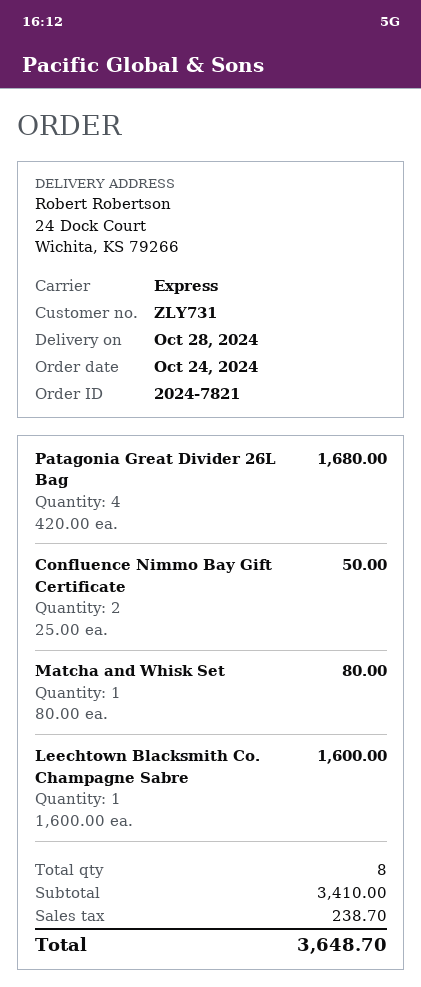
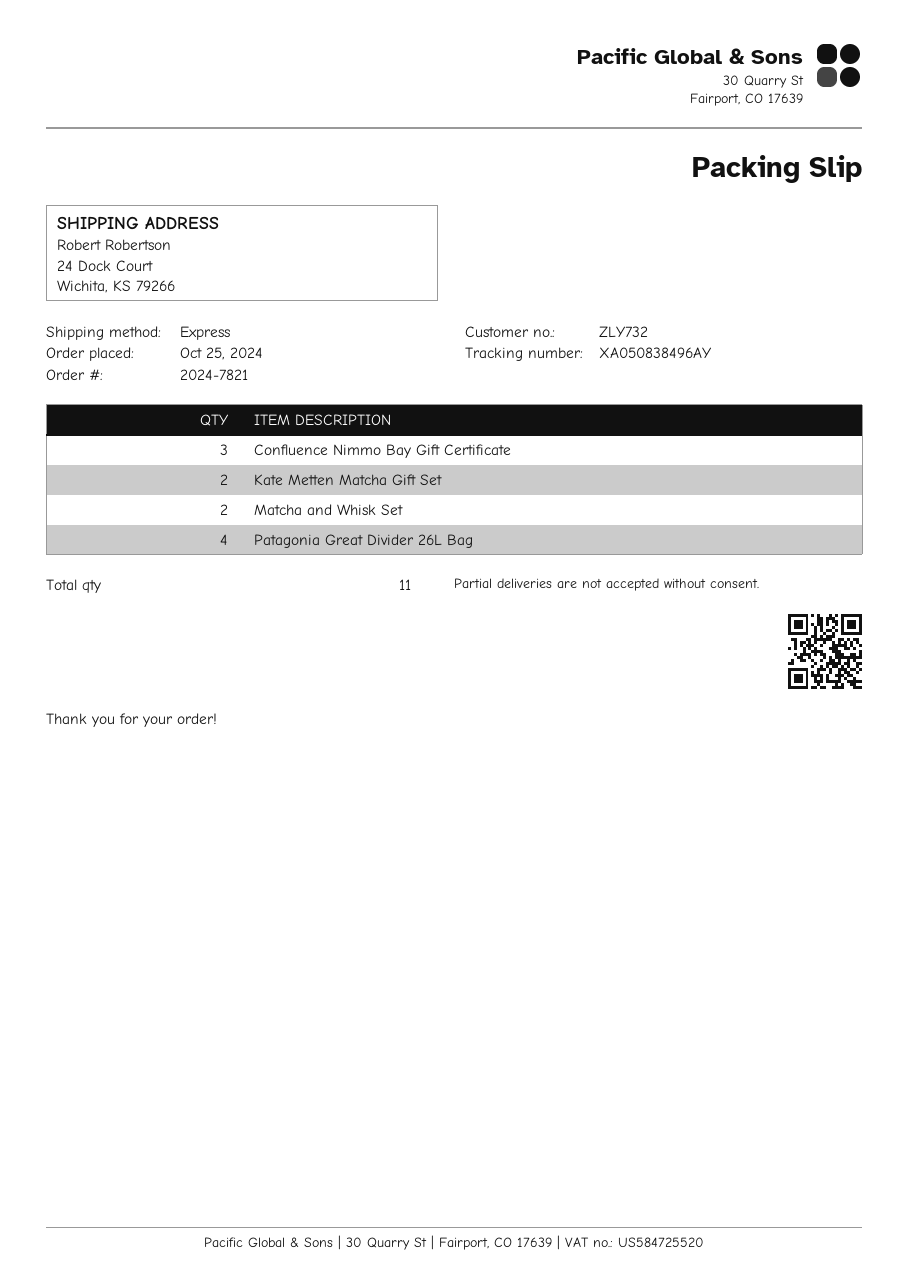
order date: 2024-10-24 -> 2024-10-25
customer number: ZLY731 -> ZLY732
Confluence Nimmo Bay Gift Certificate: 2 -> 3
Matcha and Whisk Set: 1 -> 2
Leechtown Blacksmith Co. Champagne Sabre: 1 -> none
Kate Metten Matcha Gift Set: none -> 2
total quantity: 8 -> 11

